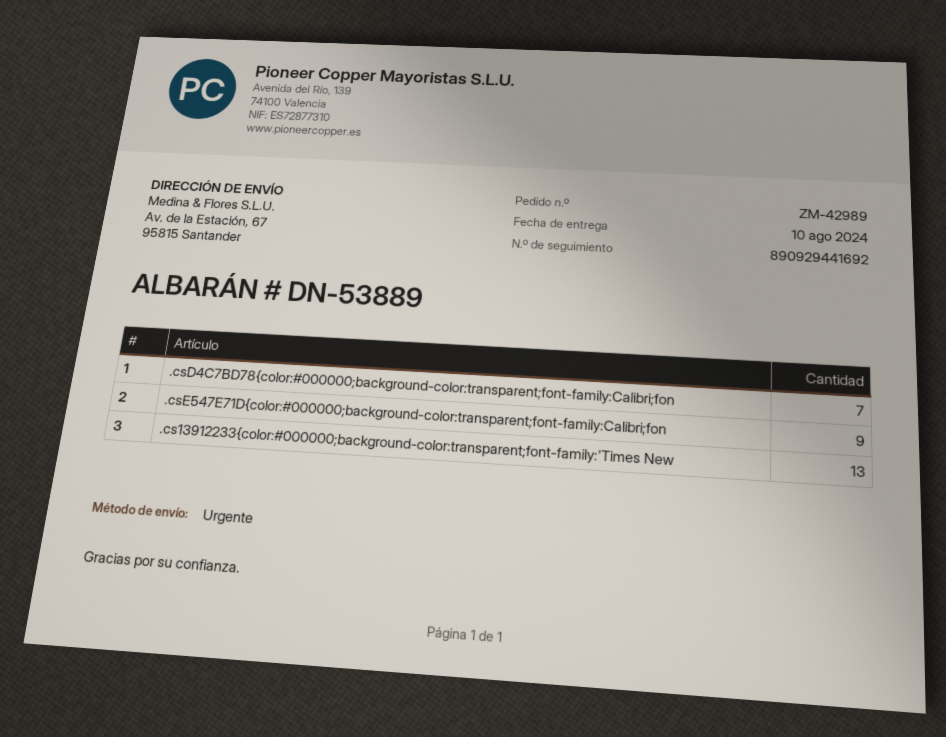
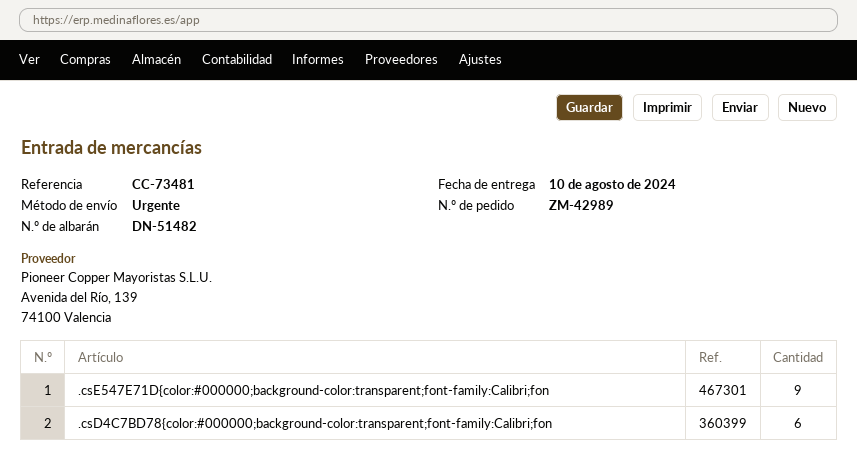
delivery note number: DN-53889 -> DN-51482
.csD4C7BD78{color:#000000;background-color:transparent;font-family:Calibri;fon: 7 -> 6
.cs13912233{color:#000000;background-color:transparent;font-family:'Times New: 13 -> none

